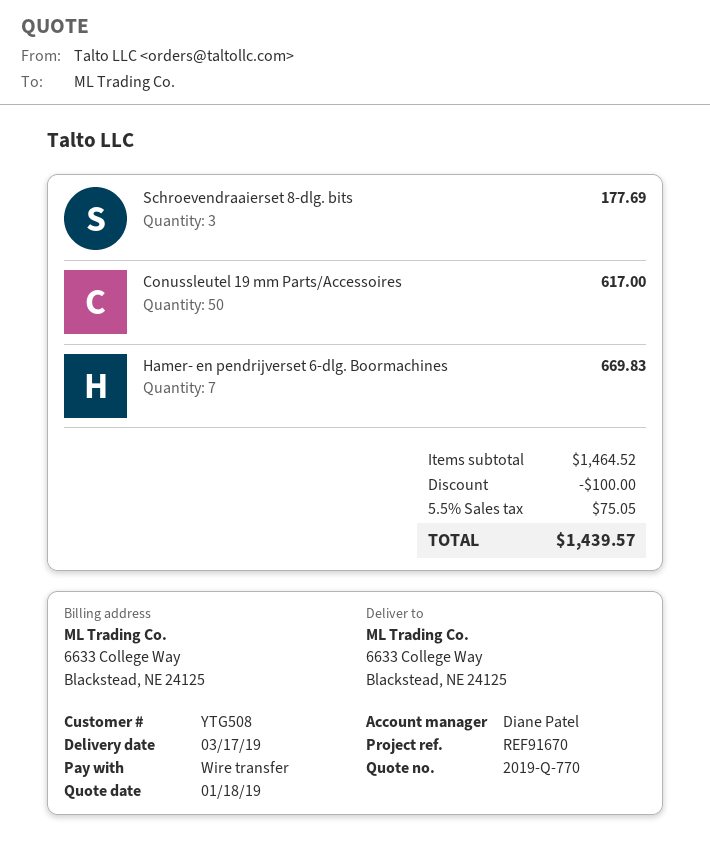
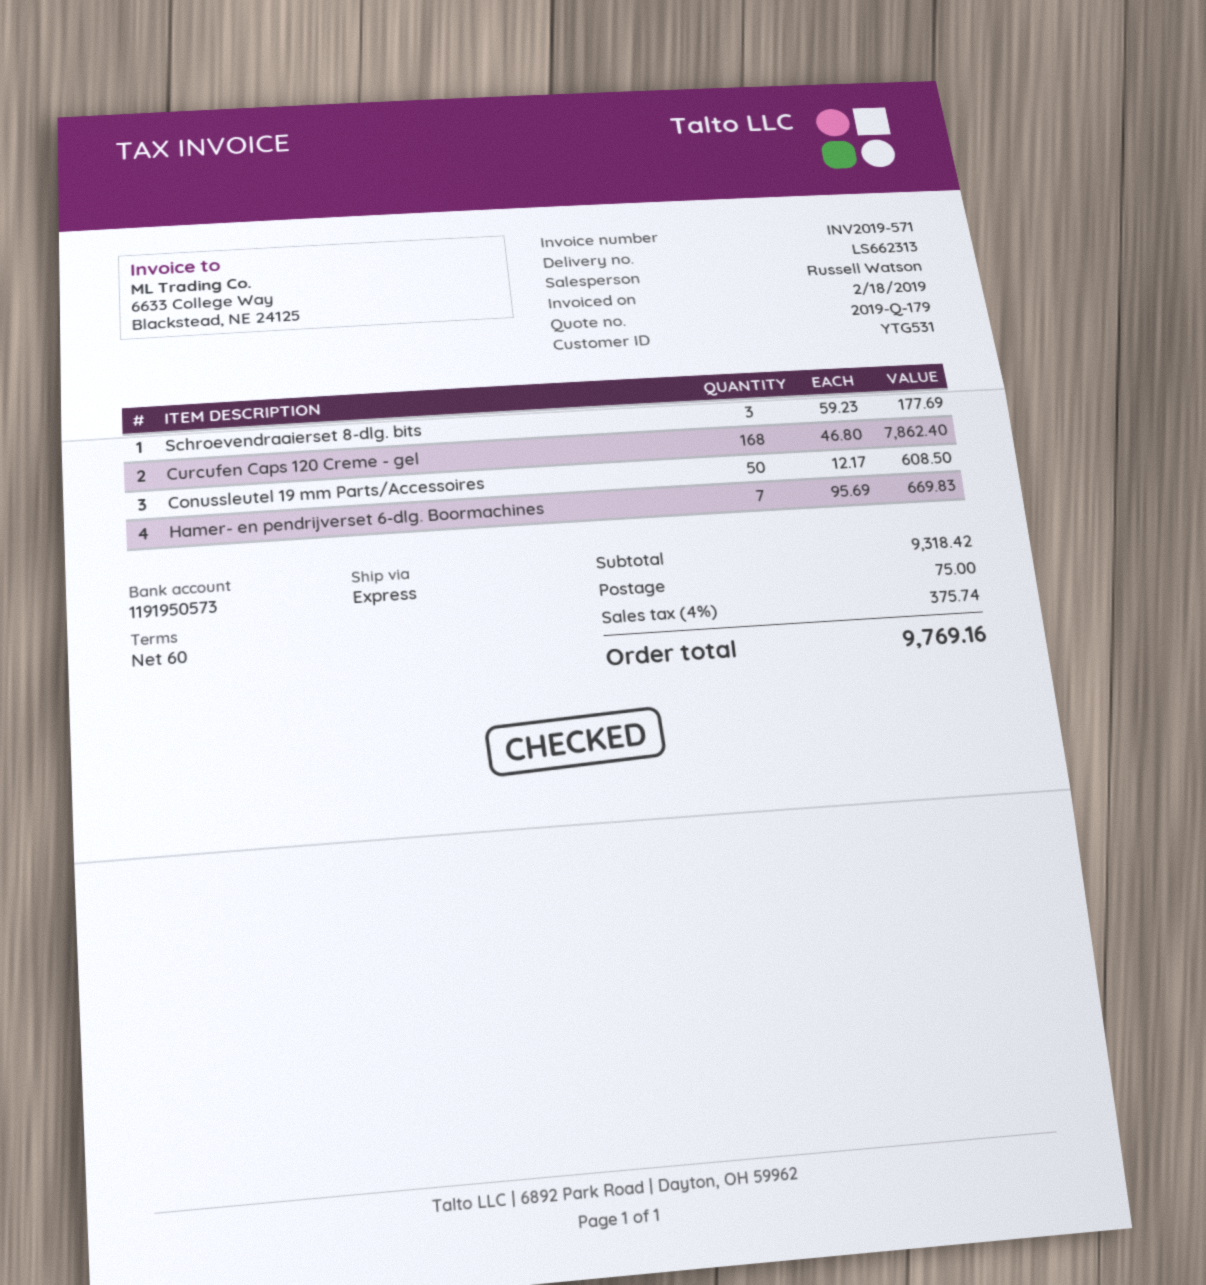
quote number: 2019-Q-770 -> 2019-Q-179
customer number: YTG508 -> YTG531
sales rep: Diane Patel -> Russell Watson
Conussleutel 19 mm Parts/Accessoires: 50 for 617.00 -> 50 for 608.50
Curcufen Caps 120 Creme - gel: none -> 168 for 7862.40
subtotal: 1464.52 -> 9318.42
discount: 100.00 -> none
shipping: none -> 75.00
tax: 5.5% = 75.05 -> 4% = 375.74
total: 1439.57 -> 9769.16

